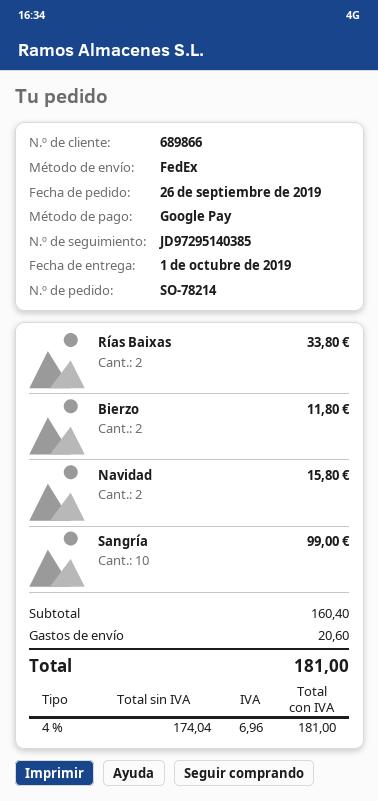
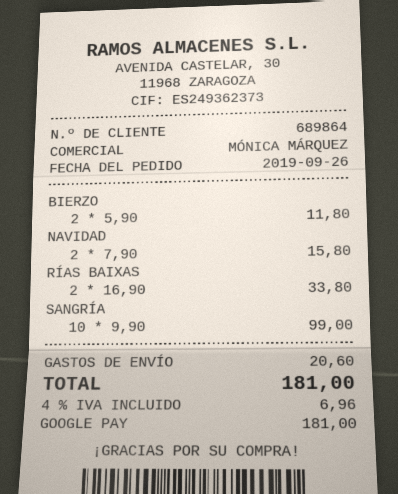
customer number: 689866 -> 689864

